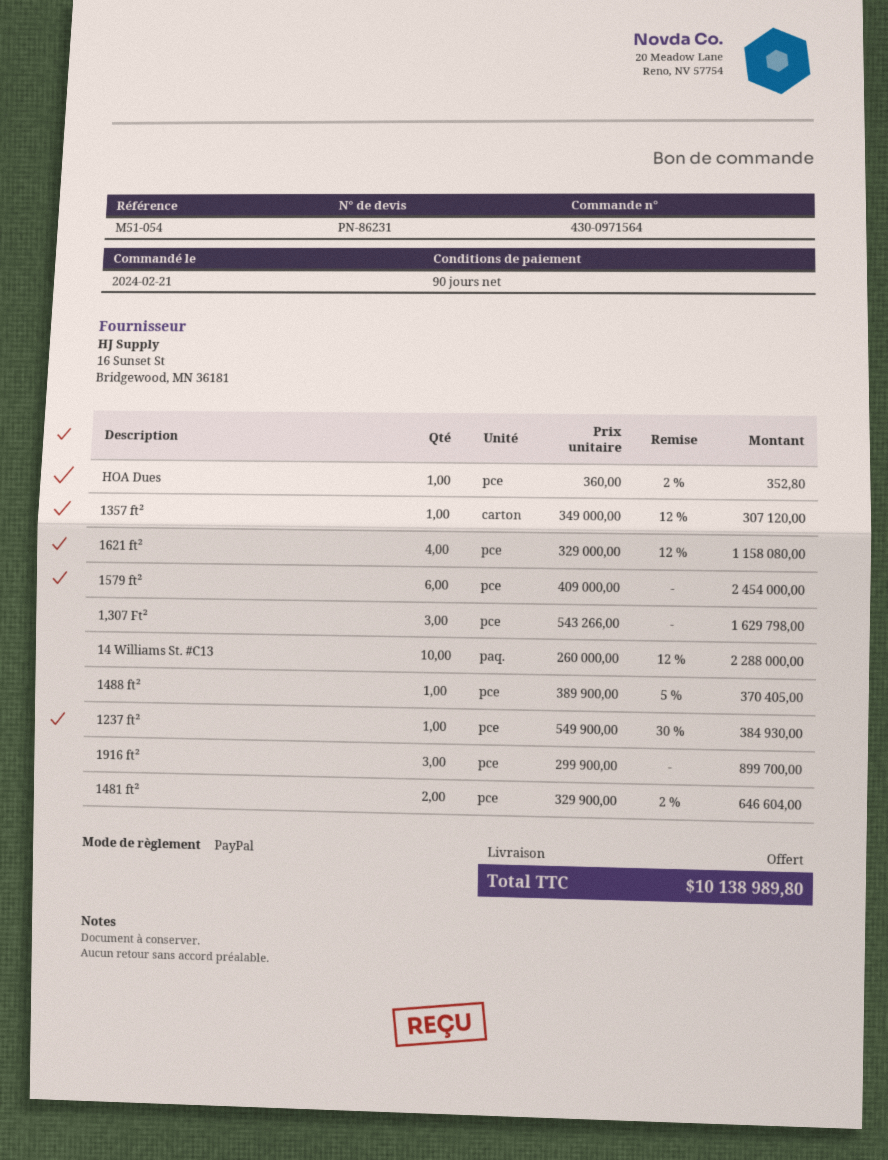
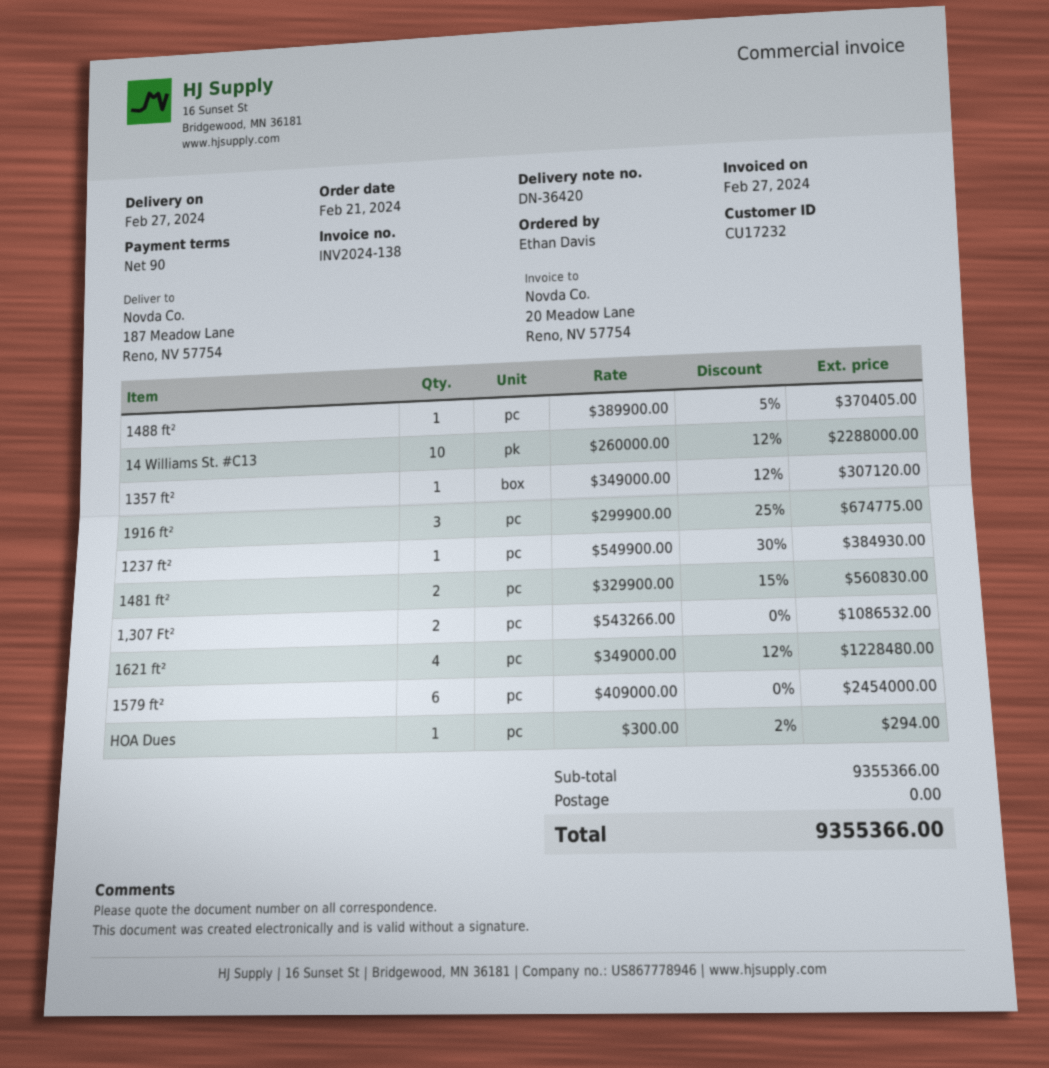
HOA Dues: 1 x 360.00 - 2% = 352.80 -> 1 x 300.00 - 2% = 294.00
1621 ft²: 4 x 329000.00 - 12% = 1158080.00 -> 4 x 349000.00 - 12% = 1228480.00
1,307 Ft²: 3 x 543266.00 = 1629798.00 -> 2 x 543266.00 = 1086532.00
1916 ft²: 3 x 299900.00 = 899700.00 -> 3 x 299900.00 - 25% = 674775.00
1481 ft²: 2 x 329900.00 - 2% = 646604.00 -> 2 x 329900.00 - 15% = 560830.00
total: 10138989.80 -> 9355366.00

